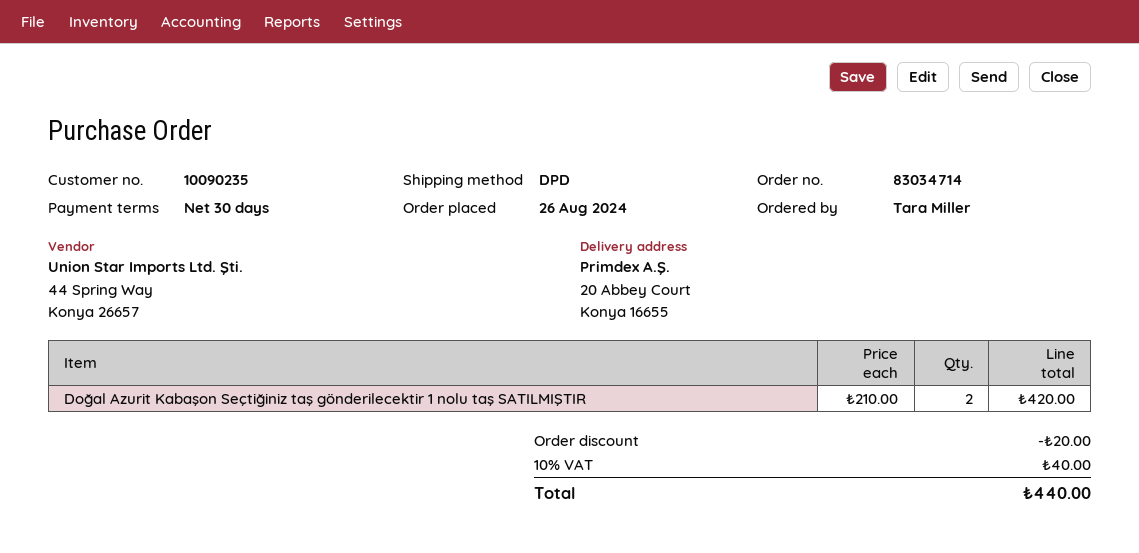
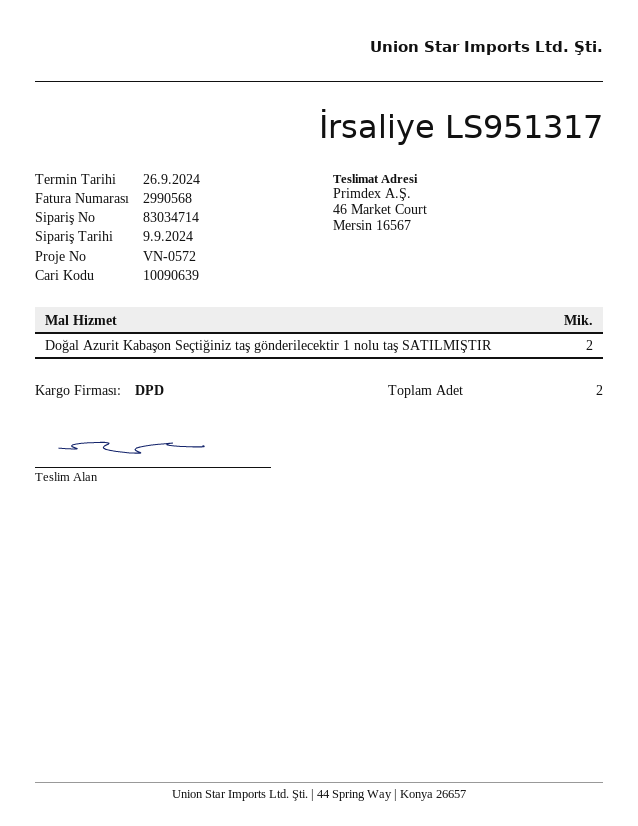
order date: 2024-08-26 -> 2024-09-09
customer number: 10090235 -> 10090639
ship to: 20 Abbey Court, Konya 16655 -> 46 Market Court, Mersin 16567

